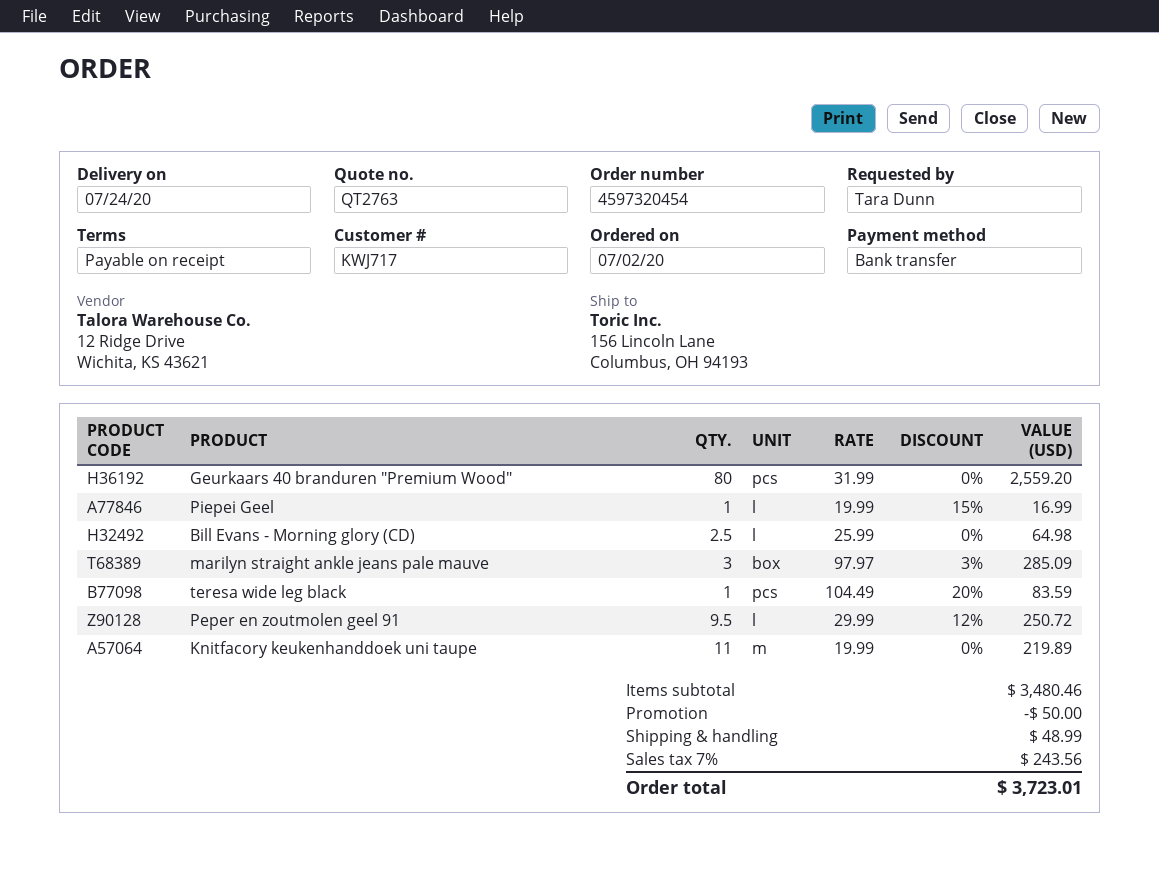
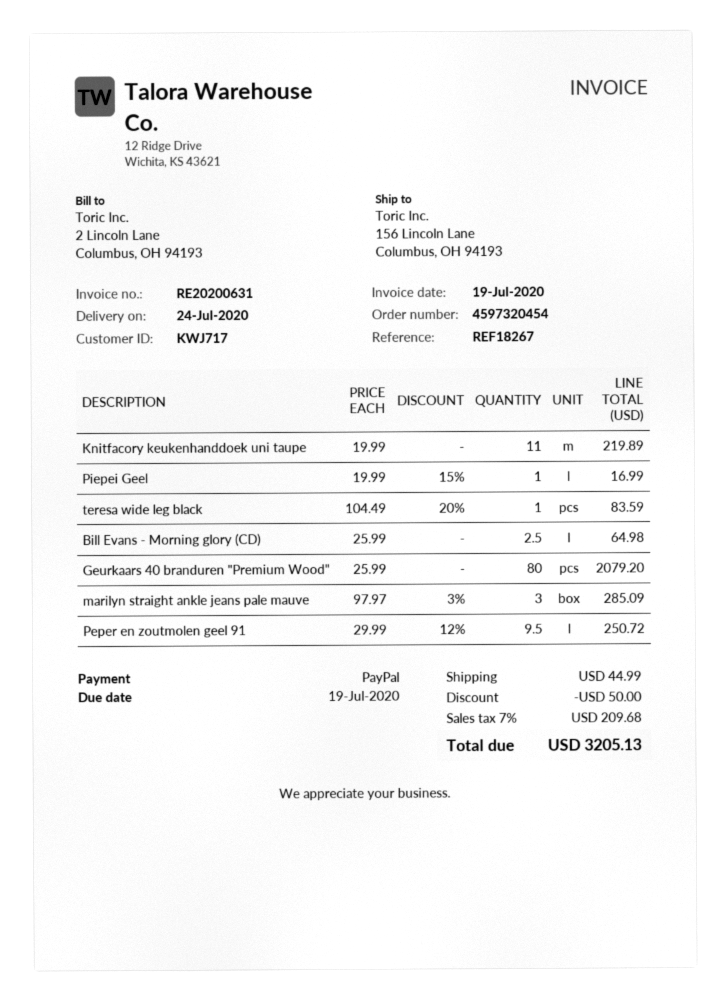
payment method: bank transfer -> PayPal
Geurkaars 40 branduren "Premium Wood": 80 x 31.99 = 2559.20 -> 80 x 25.99 = 2079.20
shipping: 48.99 -> 44.99
tax: 7% = 243.56 -> 7% = 209.68
total: 3723.01 -> 3205.13

